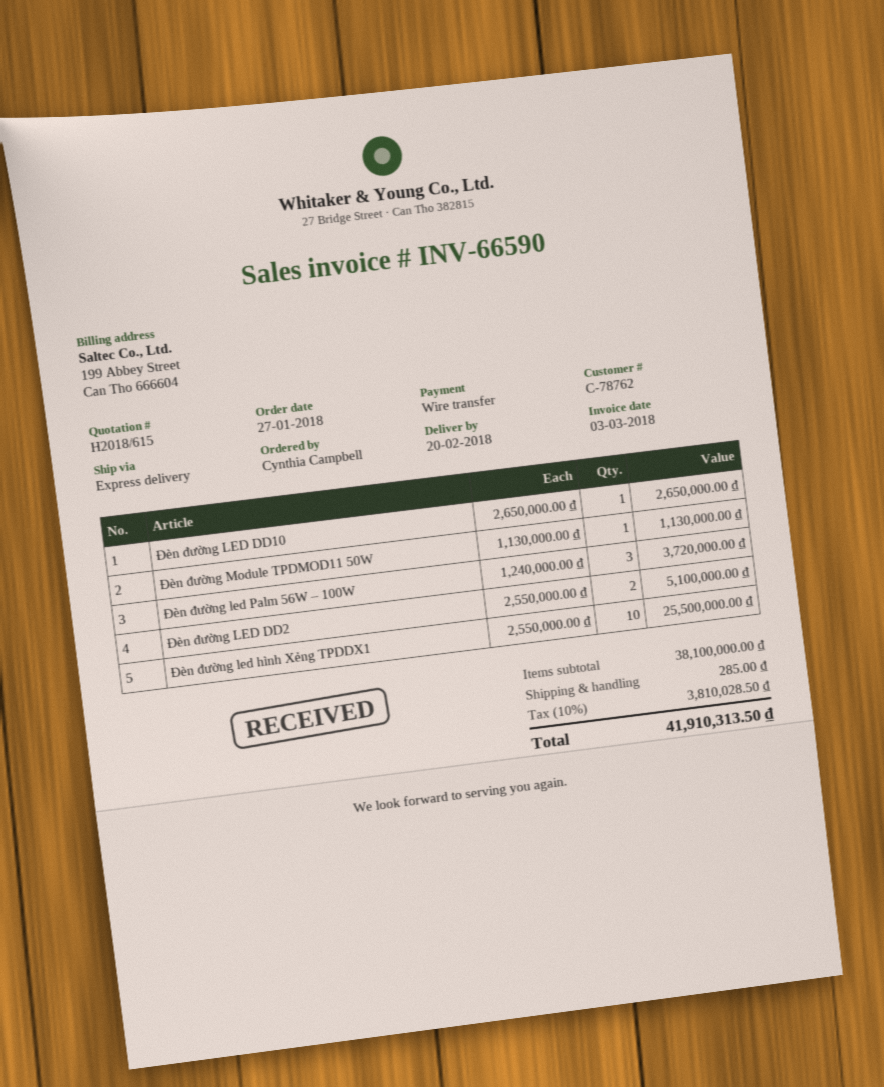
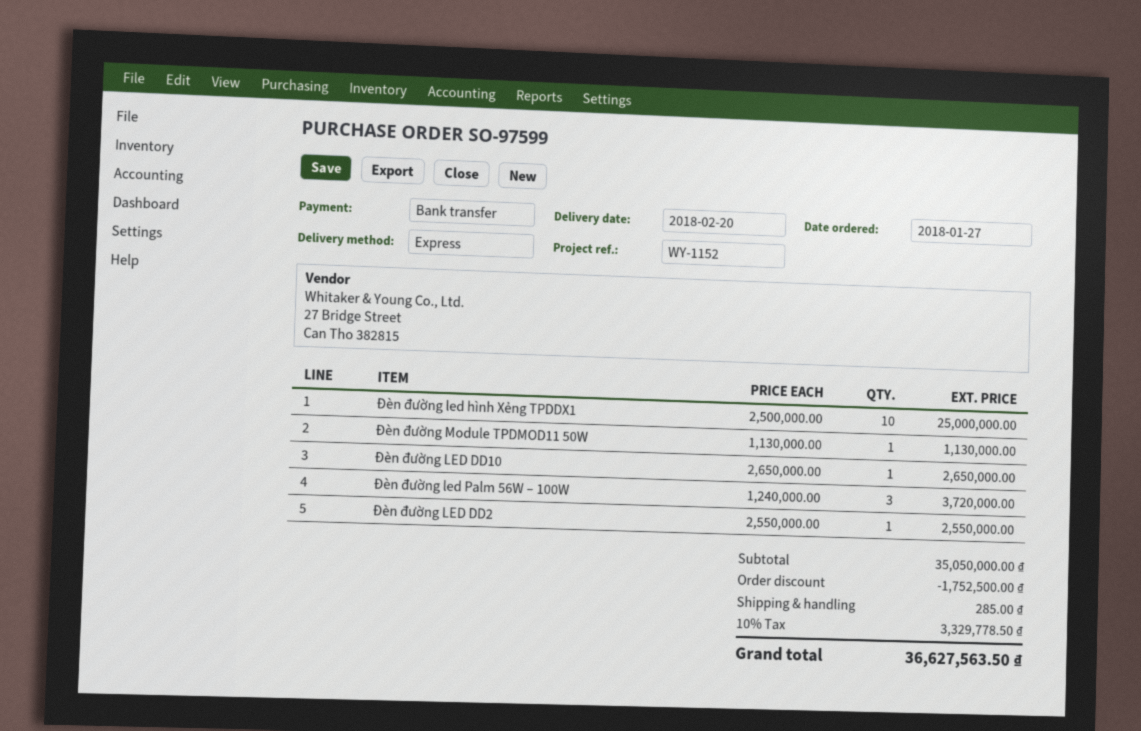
Đèn đường LED DD2: 2 x 2550000.00 = 5100000.00 -> 1 x 2550000.00 = 2550000.00
Đèn đường led hình Xẻng TPDDX1: 10 x 2550000.00 = 25500000.00 -> 10 x 2500000.00 = 25000000.00
subtotal: 38100000.00 -> 35050000.00
discount: none -> 1752500.00
tax: 10% = 3810028.50 -> 10% = 3329778.50
total: 41910313.50 -> 36627563.50

